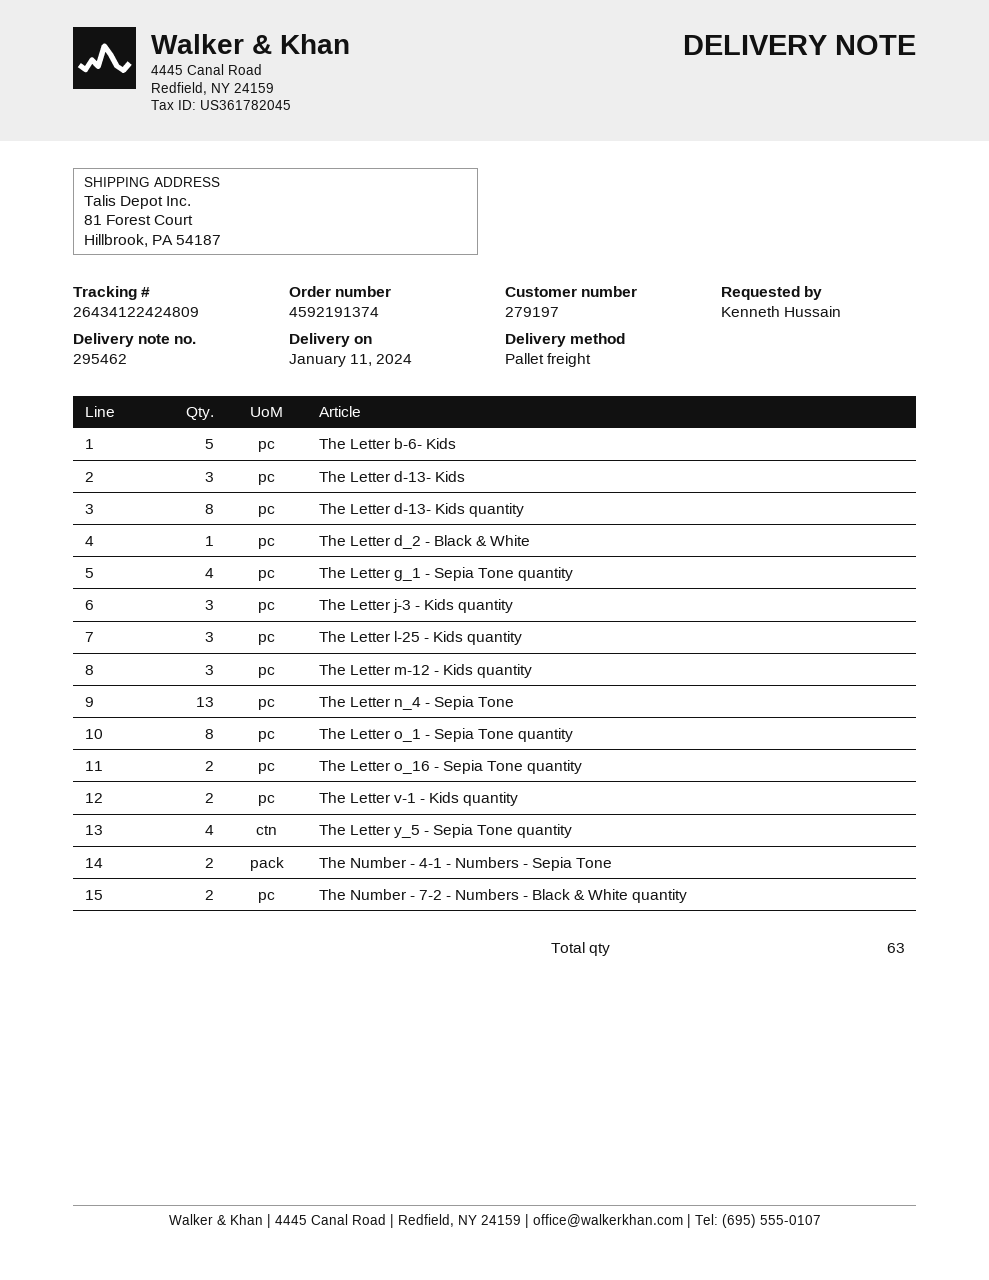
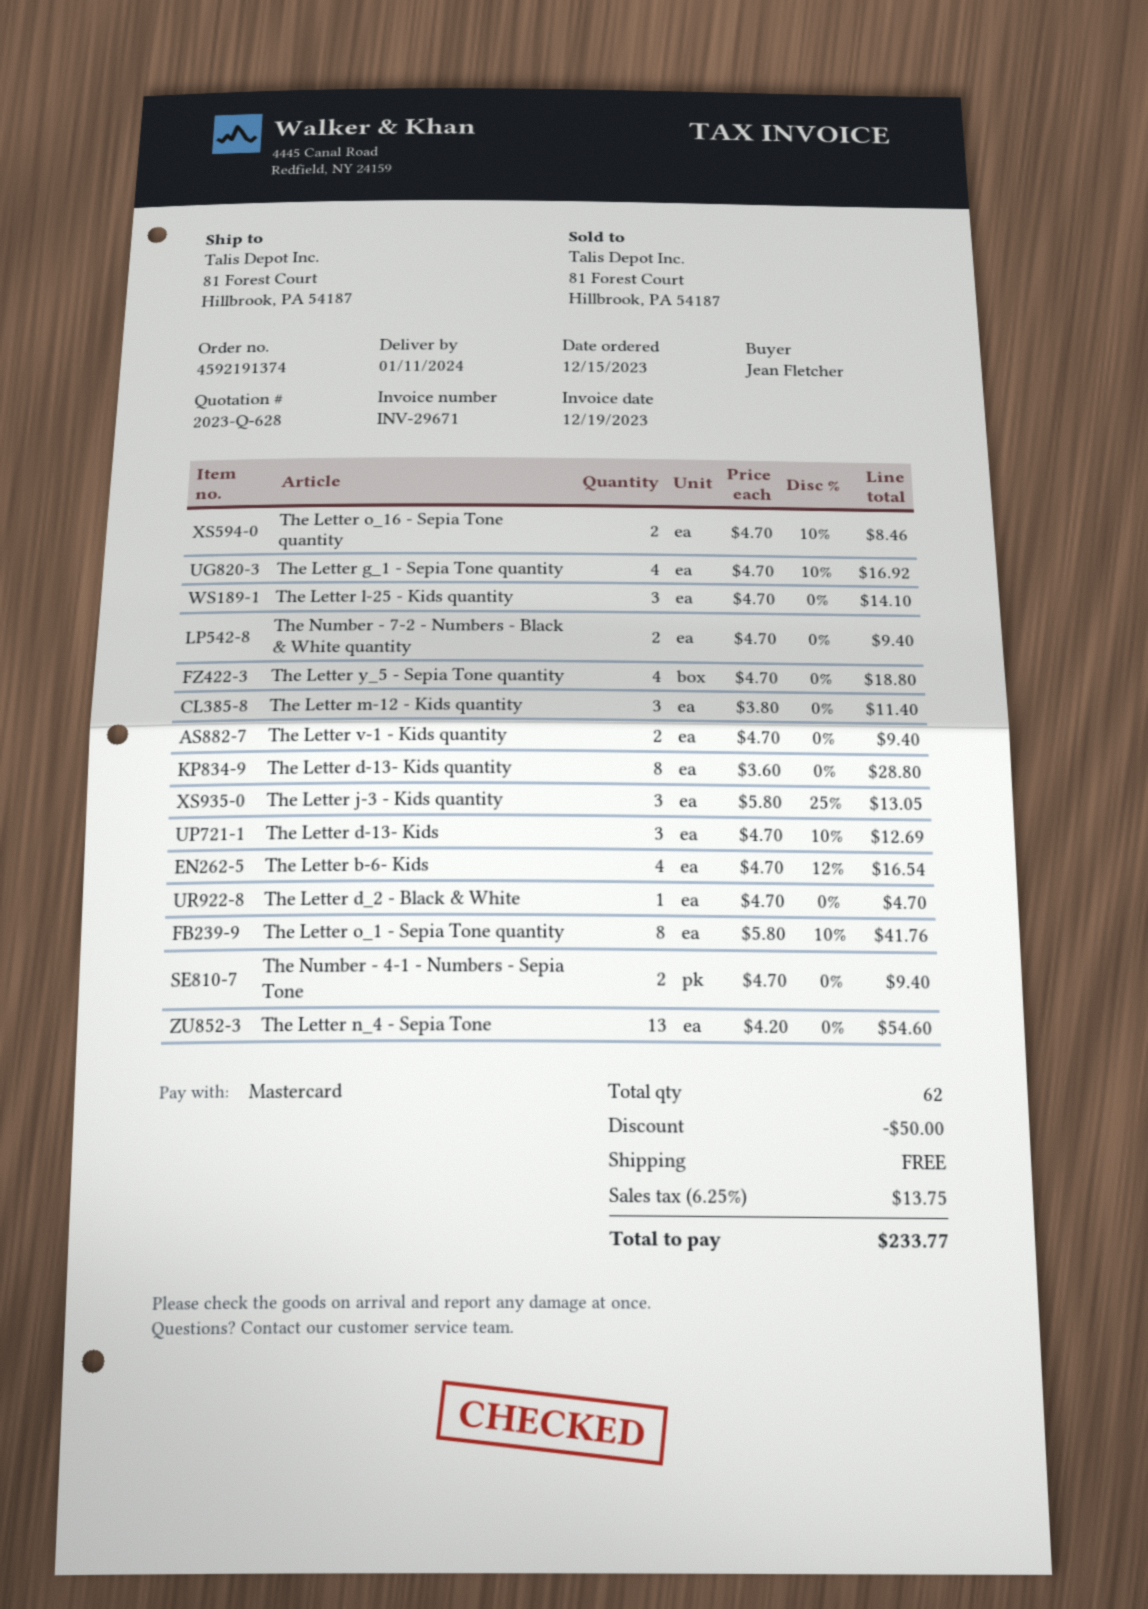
ordered by: Kenneth Hussain -> Jean Fletcher
The Letter b-6- Kids: 5 -> 4
total quantity: 63 -> 62

